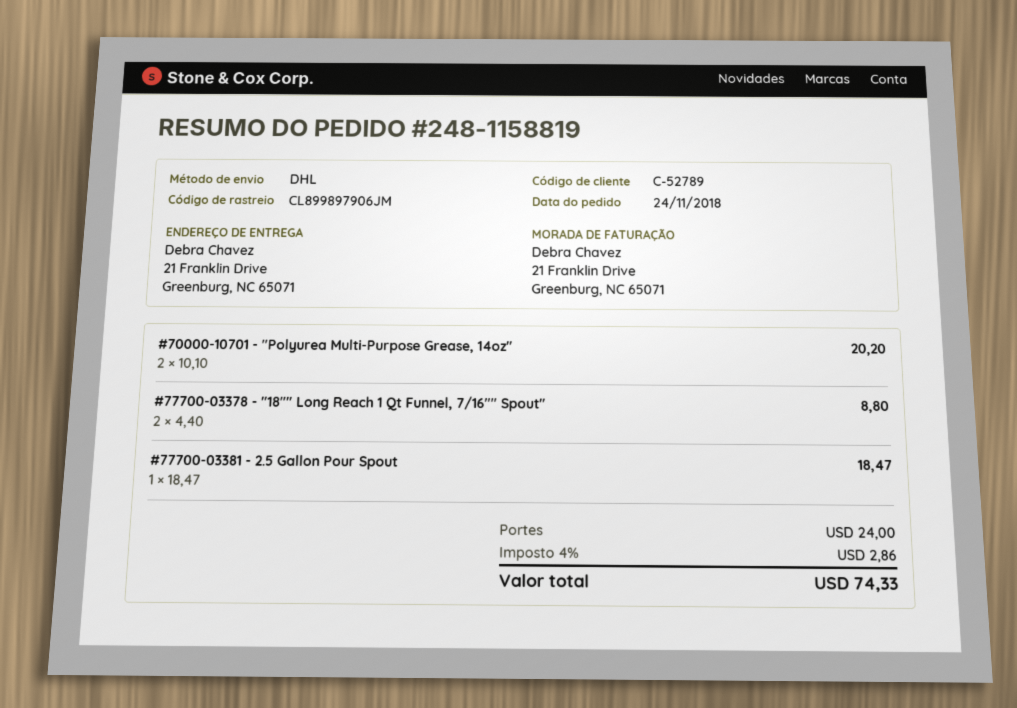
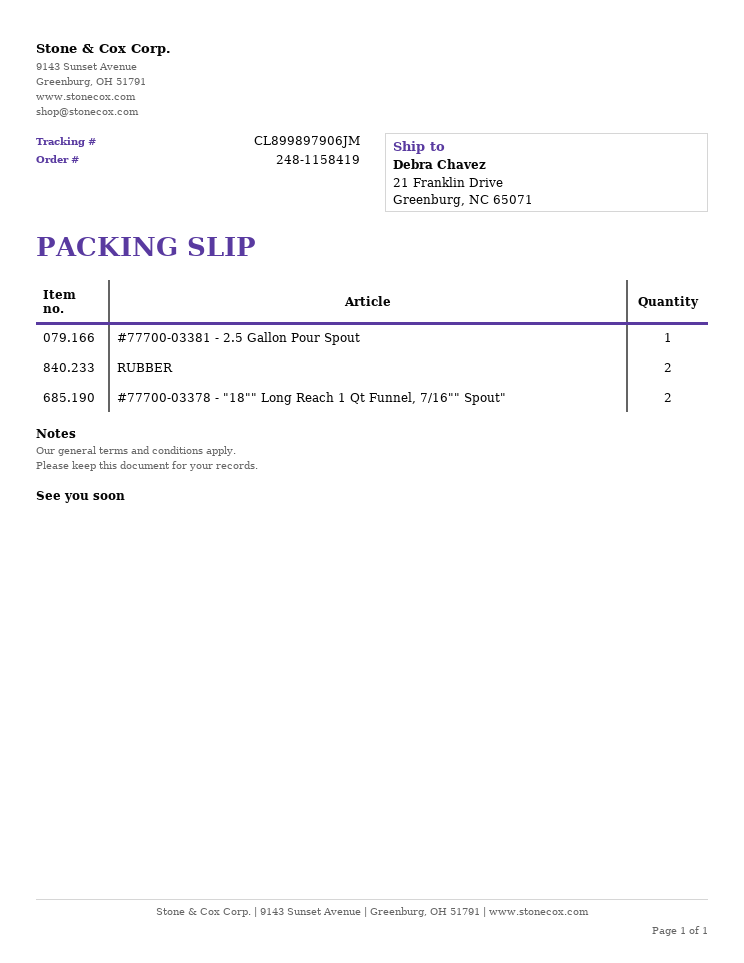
order number: 248-1158819 -> 248-1158419
#70000-10701 - "Polyurea Multi-Purpose Grease, 14oz": 2 -> none
RUBBER: none -> 2

